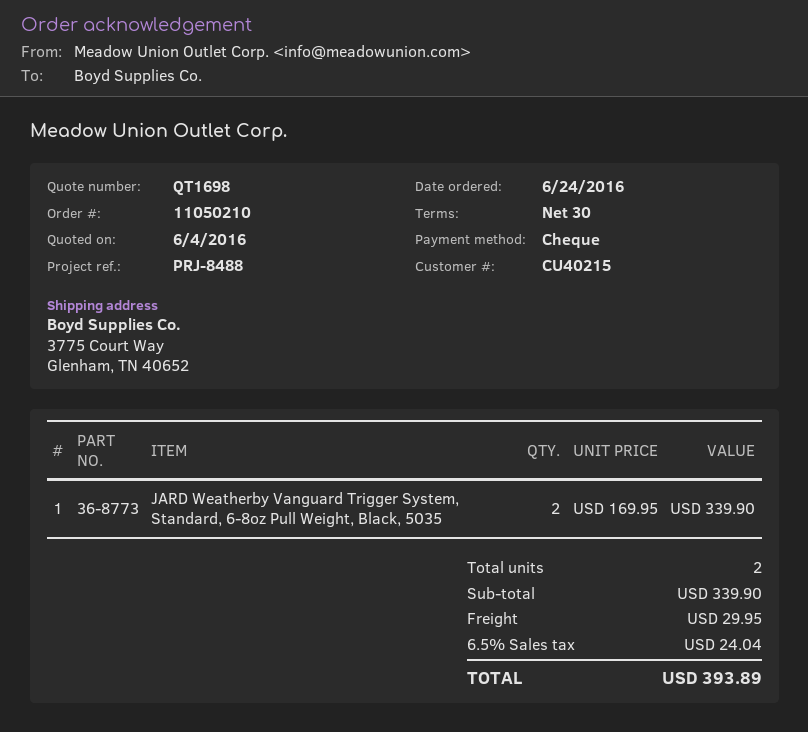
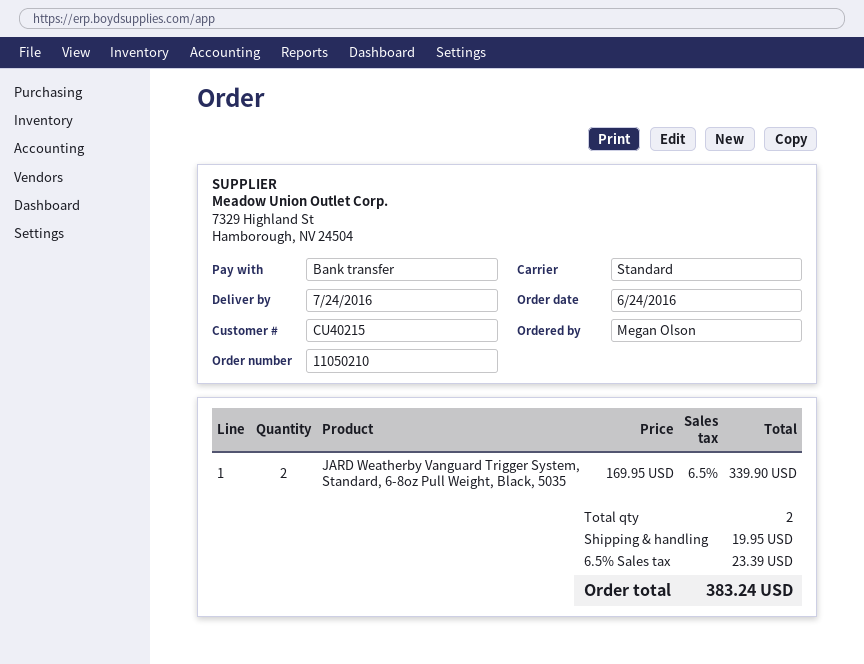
payment method: cheque -> bank transfer
shipping: 29.95 -> 19.95
tax: 6.5% = 24.04 -> 6.5% = 23.39
total: 393.89 -> 383.24

